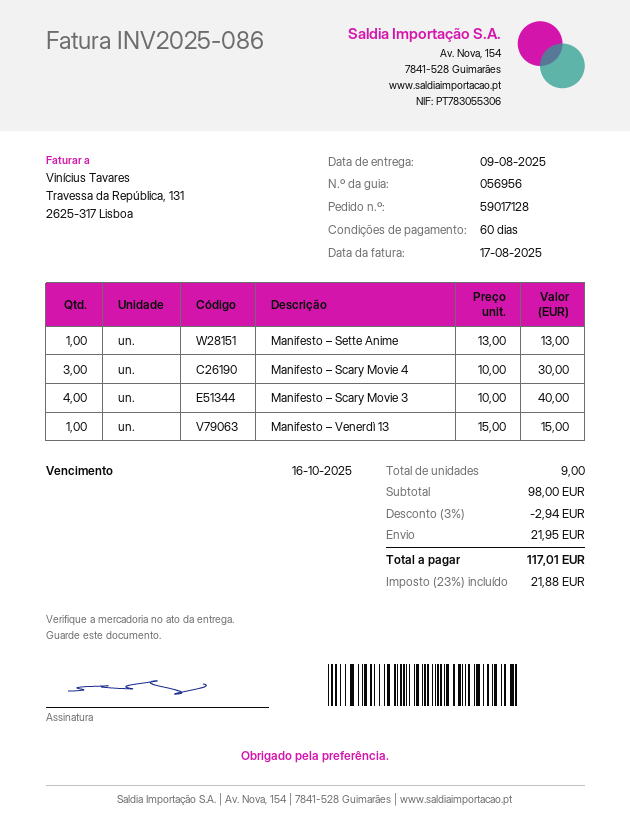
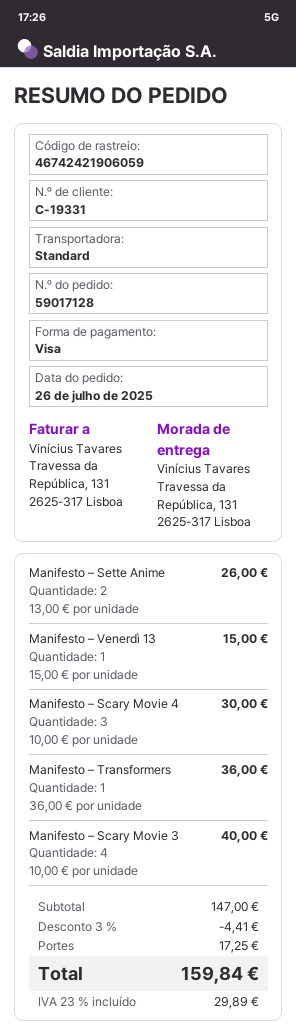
Manifesto – Sette Anime: 1 x 13.00 = 13.00 -> 2 x 13.00 = 26.00
Manifesto – Transformers: none -> 1 x 36.00 = 36.00
subtotal: 98.00 -> 147.00
discount: 3% = 2.94 -> 3% = 4.41
shipping: 21.95 -> 17.25
tax: 23% = 21.88 -> 23% = 29.89
total: 117.01 -> 159.84

